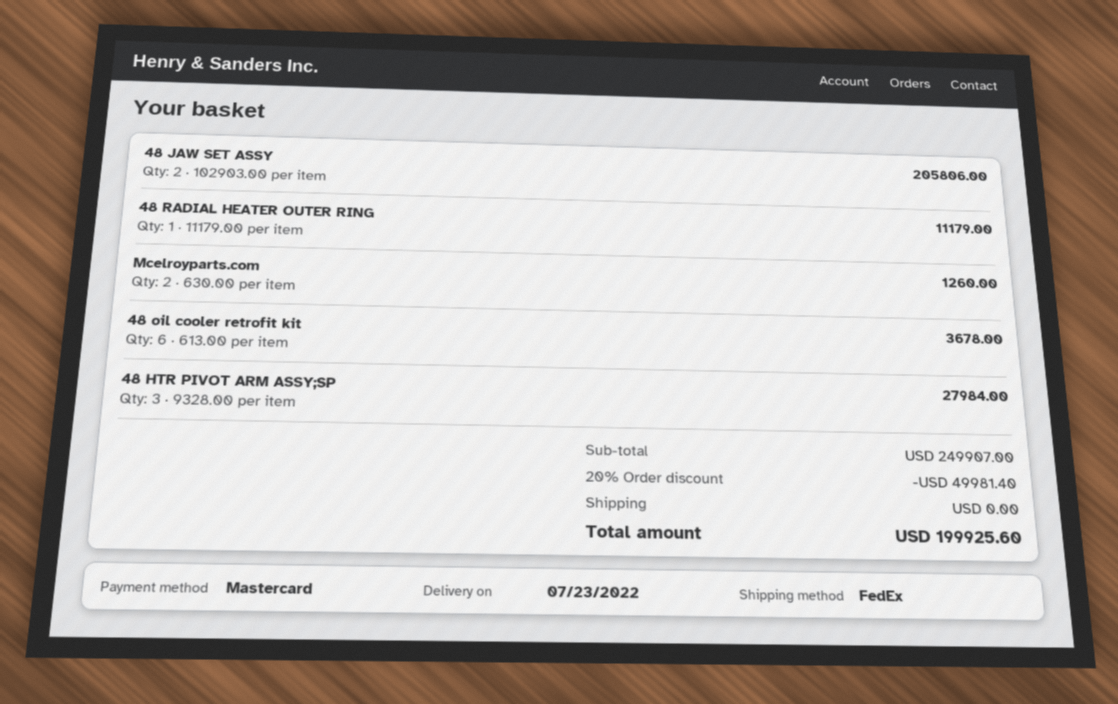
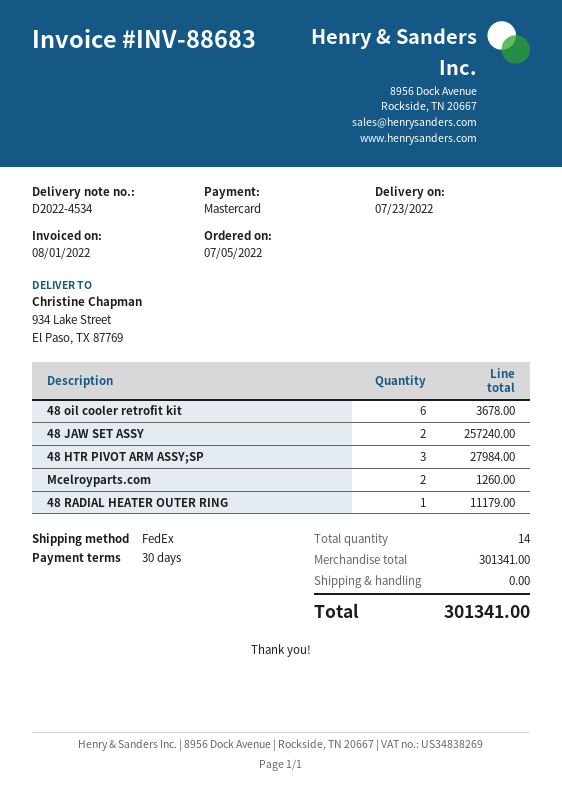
48 JAW SET ASSY: 2 for 205806.00 -> 2 for 257240.00
subtotal: 249907.00 -> 301341.00
discount: 20% = 49981.40 -> none
total: 199925.60 -> 301341.00

